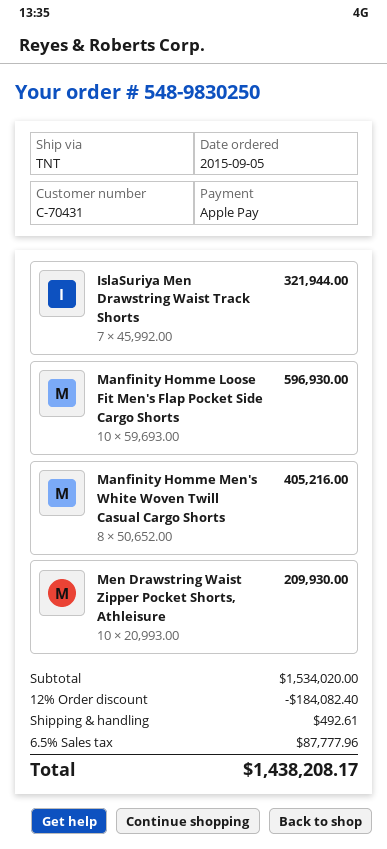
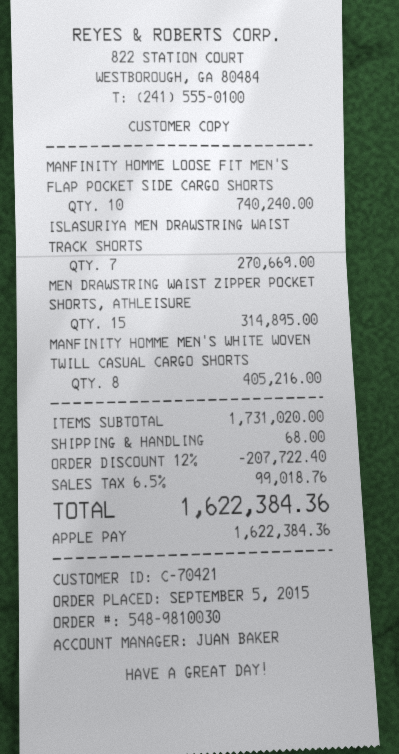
order number: 548-9830250 -> 548-9810030
customer number: C-70431 -> C-70421
IslaSuriya Men Drawstring Waist Track Shorts: 7 for 321944.00 -> 7 for 270669.00
Manfinity Homme Loose Fit Men's Flap Pocket Side Cargo Shorts: 10 for 596930.00 -> 10 for 740240.00
Men Drawstring Waist Zipper Pocket Shorts, Athleisure: 10 for 209930.00 -> 15 for 314895.00
subtotal: 1534020.00 -> 1731020.00
discount: 12% = 184082.40 -> 12% = 207722.40
shipping: 492.61 -> 68.00
tax: 6.5% = 87777.96 -> 6.5% = 99018.76
total: 1438208.17 -> 1622384.36

